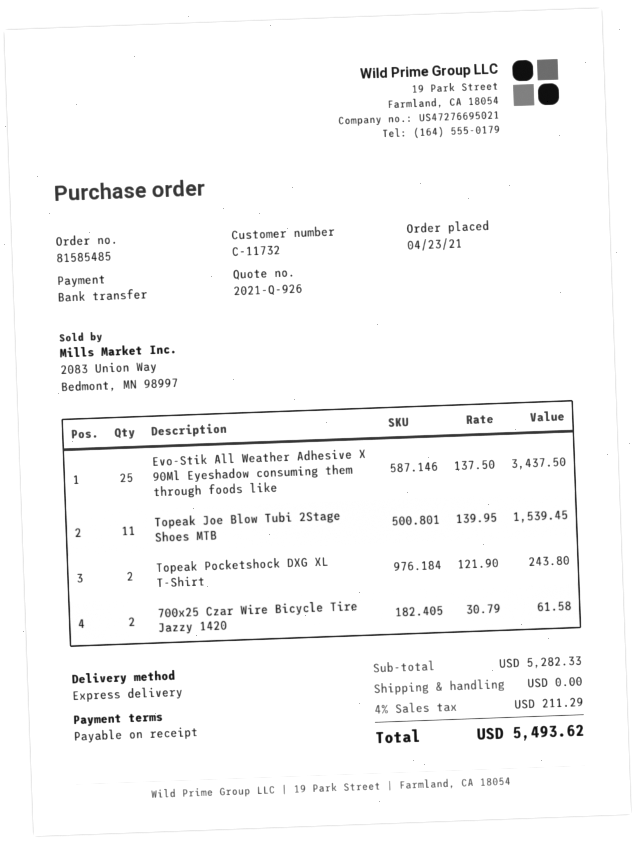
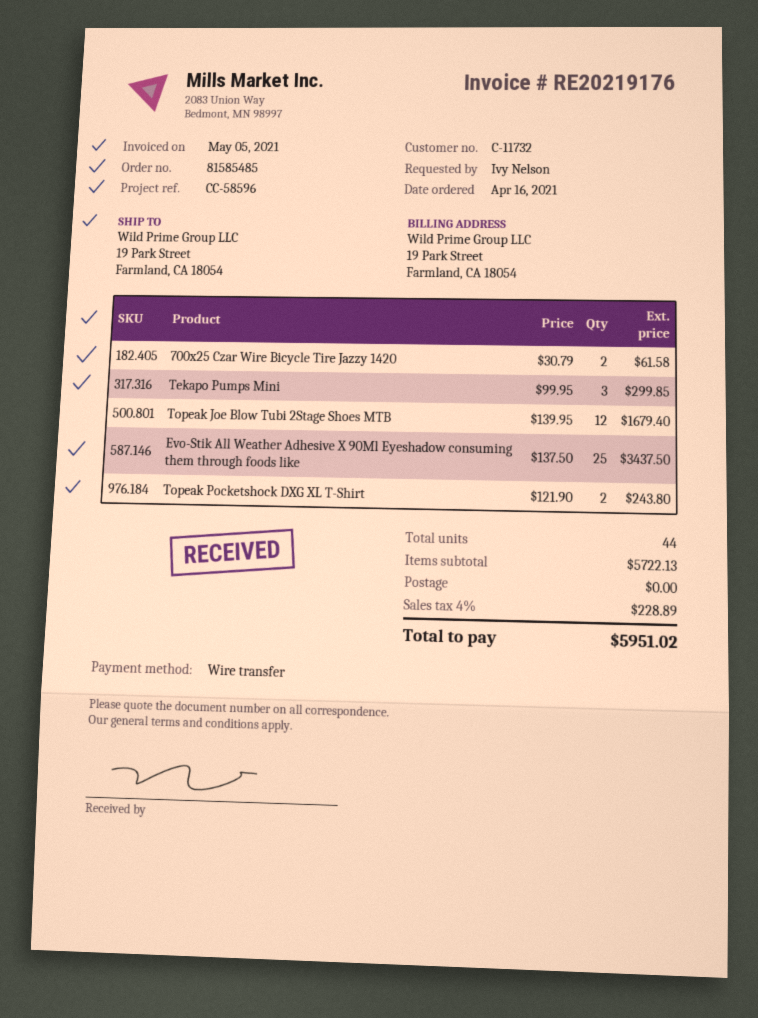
order date: 2021-04-23 -> 2021-04-16
Topeak Joe Blow Tubi 2Stage Shoes MTB: 11 x 139.95 = 1539.45 -> 12 x 139.95 = 1679.40
Tekapo Pumps Mini: none -> 3 x 99.95 = 299.85
subtotal: 5282.33 -> 5722.13
tax: 4% = 211.29 -> 4% = 228.89
total: 5493.62 -> 5951.02

